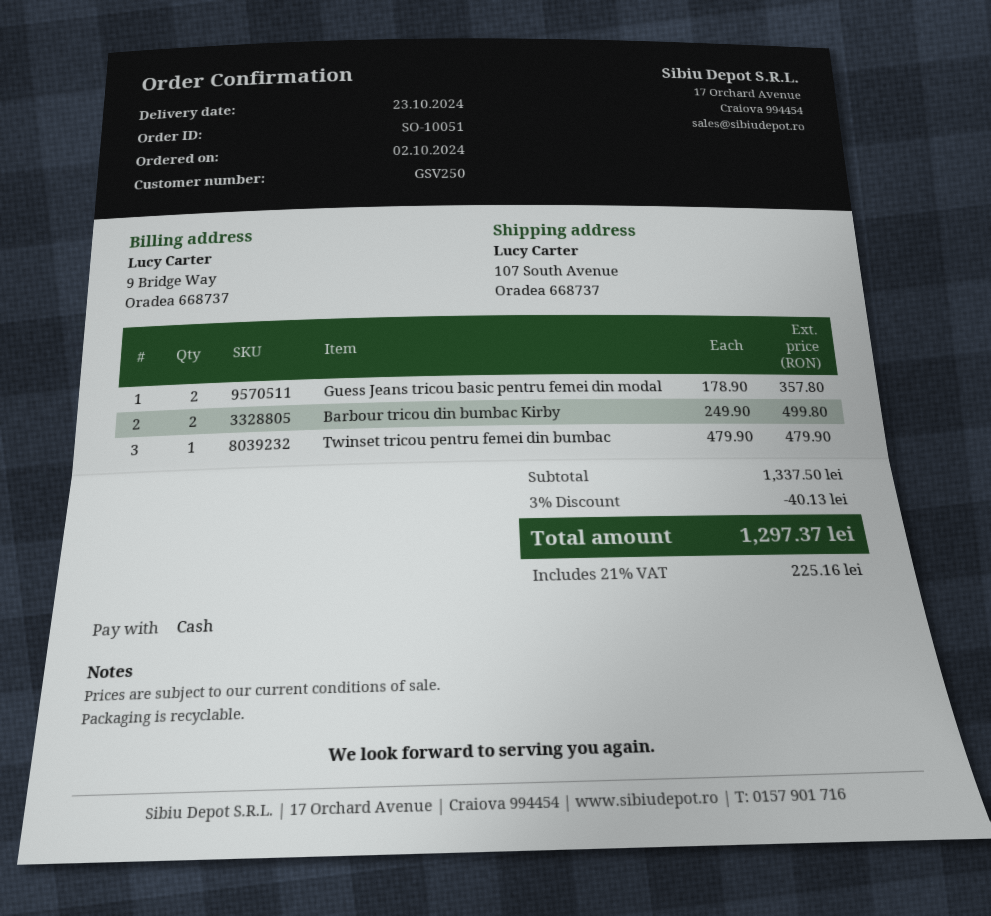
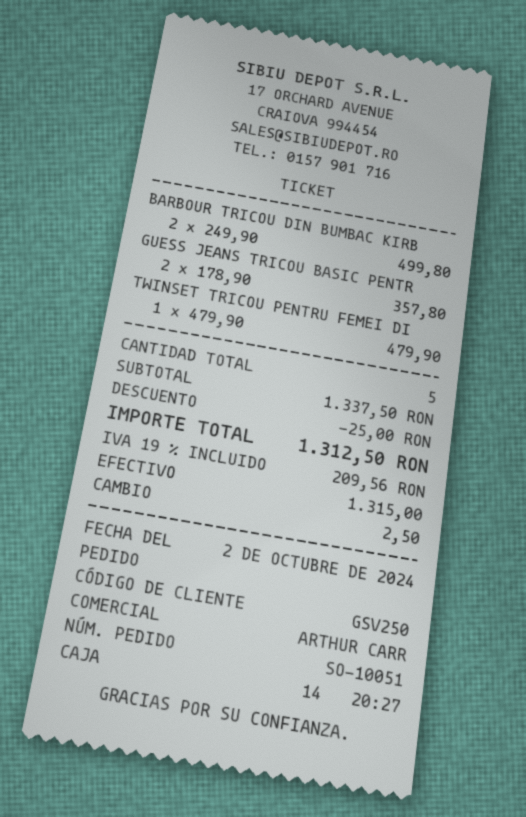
discount: 40.13 -> 25.00
tax: 21% = 225.16 -> 19% = 209.56
total: 1297.37 -> 1312.50

